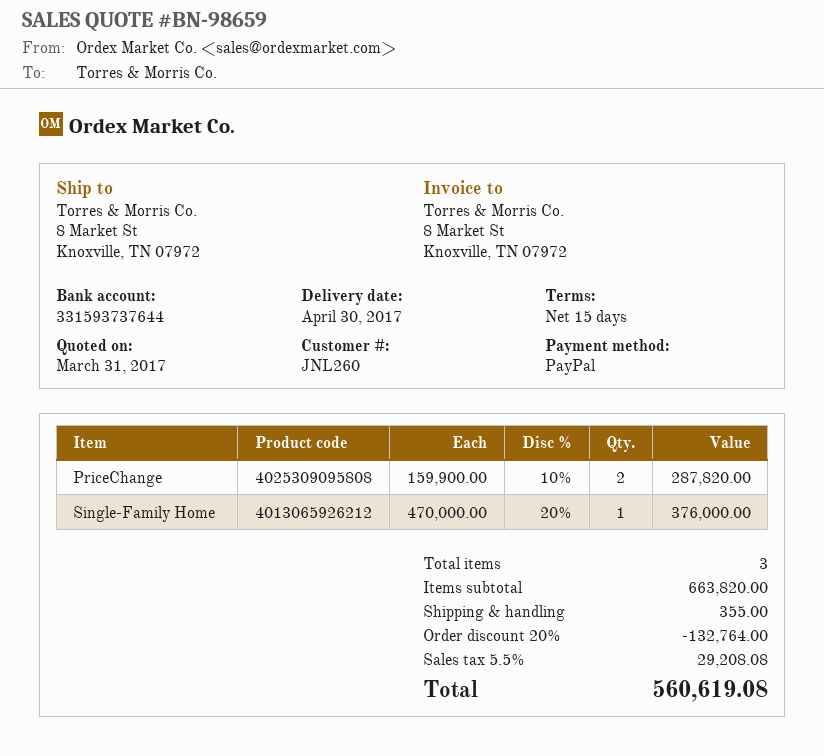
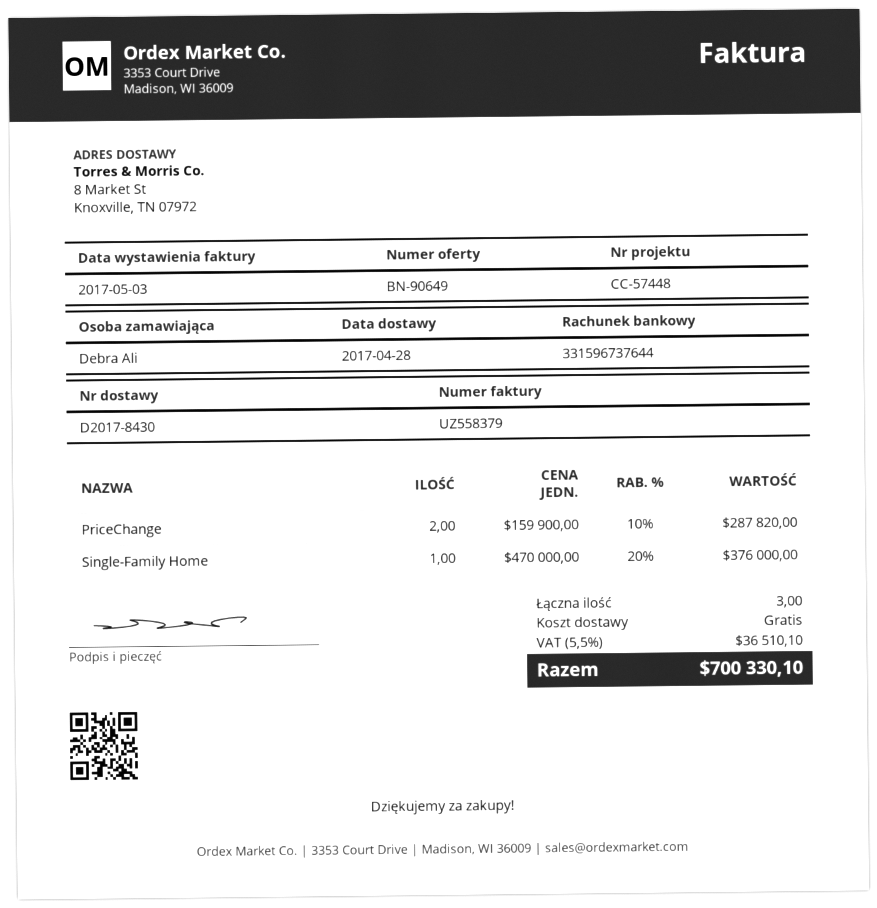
quote number: BN-98659 -> BN-90649
delivery date: 2017-04-30 -> 2017-04-28
bank account: 331593737644 -> 331596737644
discount: 20% = 132764.00 -> none
shipping: 355.00 -> 0.00
tax: 5.5% = 29208.08 -> 5.5% = 36510.10
total: 560619.08 -> 700330.10

